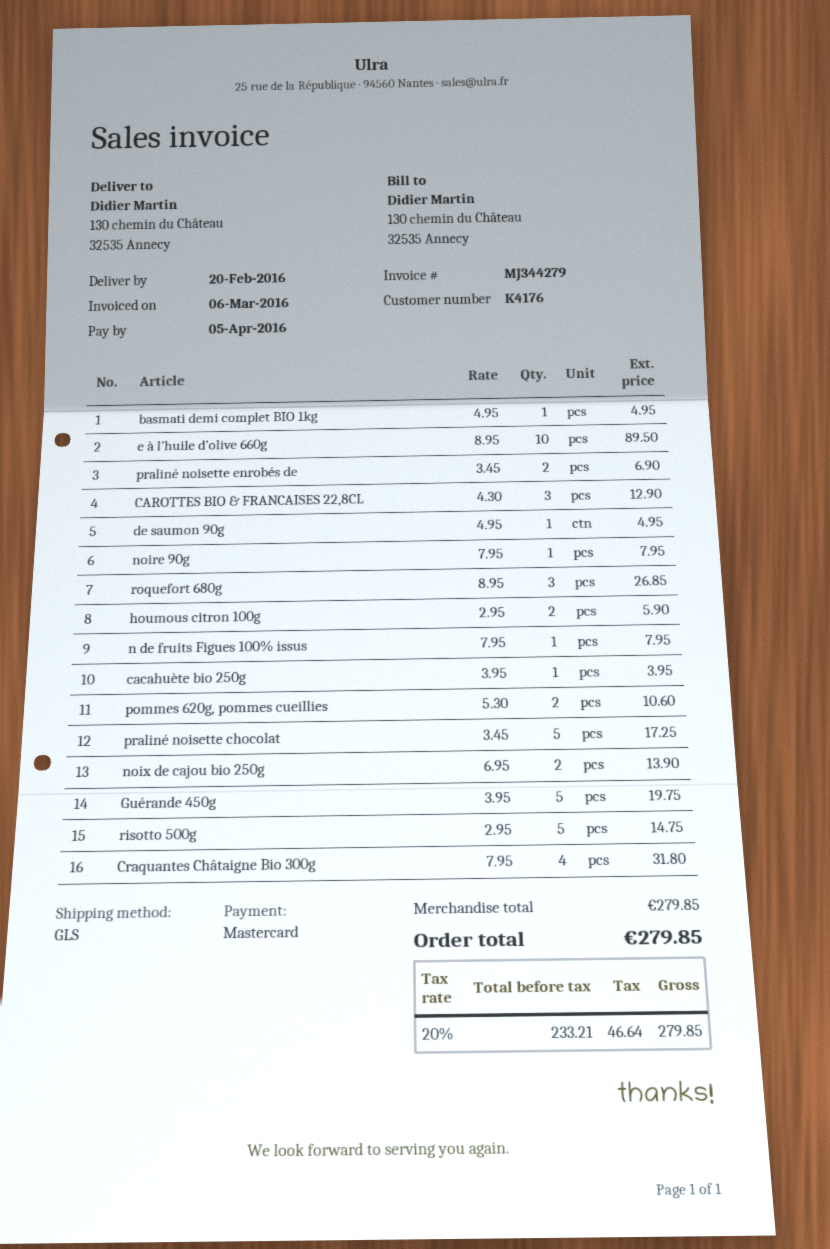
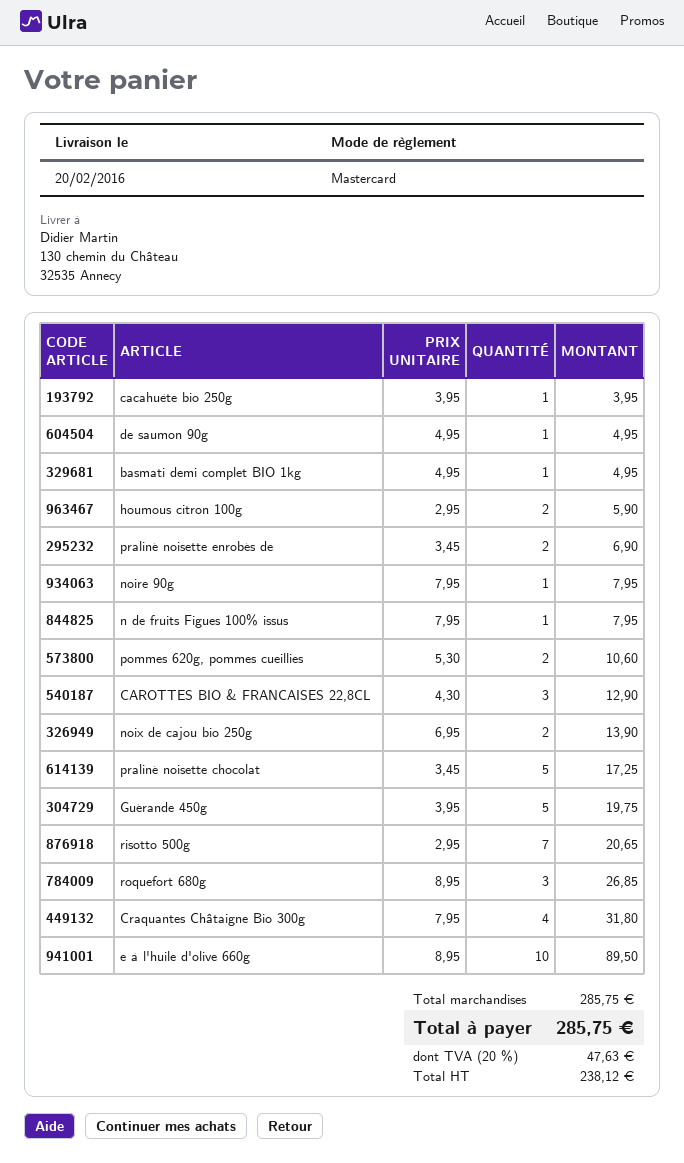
risotto 500g: 5 x 2.95 = 14.75 -> 7 x 2.95 = 20.65
subtotal: 279.85 -> 285.75
net: 233.21 -> 238.12
tax: 20% = 46.64 -> 20% = 47.63
total: 279.85 -> 285.75

